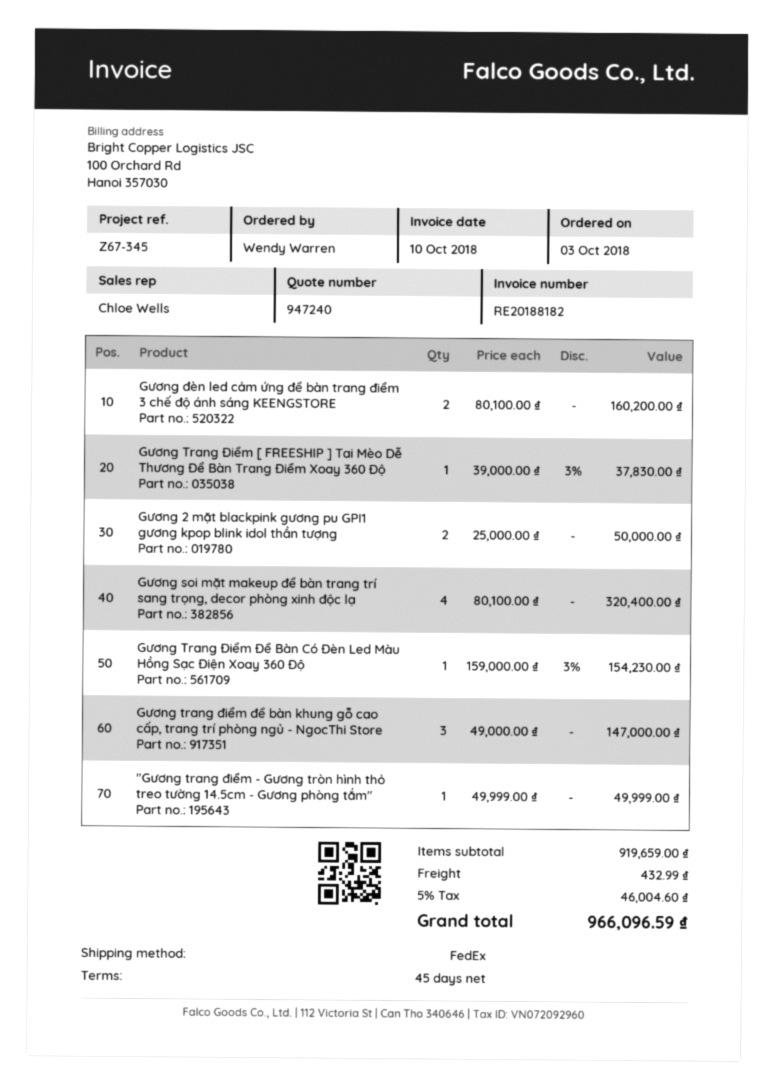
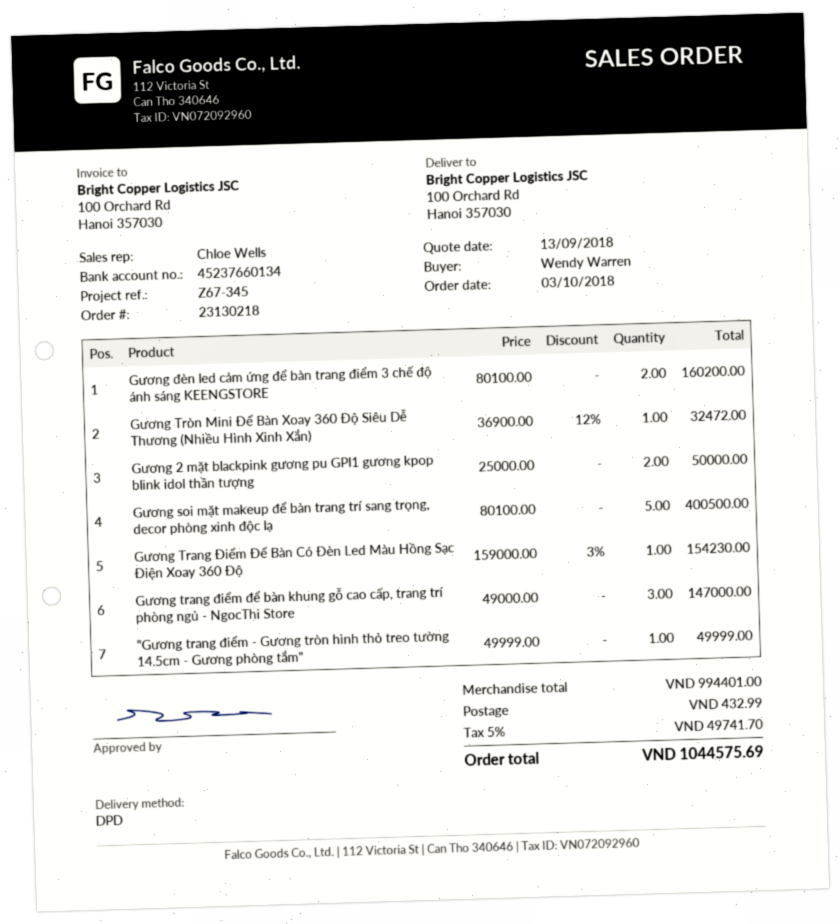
shipping method: FedEx -> DPD
Gương Trang Điểm [ FREESHIP ] Tai Mèo Dễ Thương Để Bàn Trang Điểm Xoay 360 Độ: 1 x 39000.00 - 3% = 37830.00 -> none
Gương soi mặt makeup để bàn trang trí sang trọng, decor phòng xinh độc lạ: 4 x 80100.00 = 320400.00 -> 5 x 80100.00 = 400500.00
Gương Tròn Mini Để Bàn Xoay 360 Độ Siêu Dễ Thương (Nhiều Hình Xinh Xắn): none -> 1 x 36900.00 - 12% = 32472.00
subtotal: 919659.00 -> 994401.00
tax: 5% = 46004.60 -> 5% = 49741.70
total: 966096.59 -> 1044575.69

